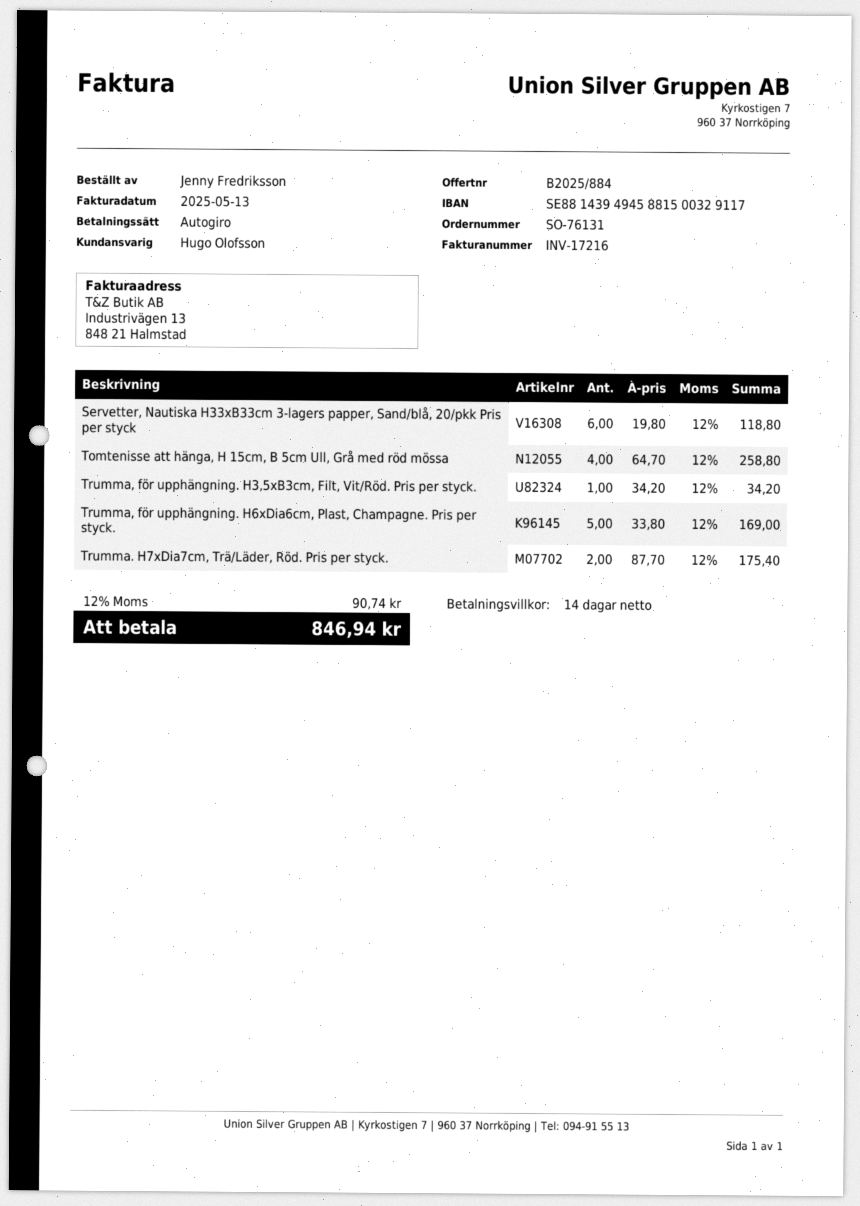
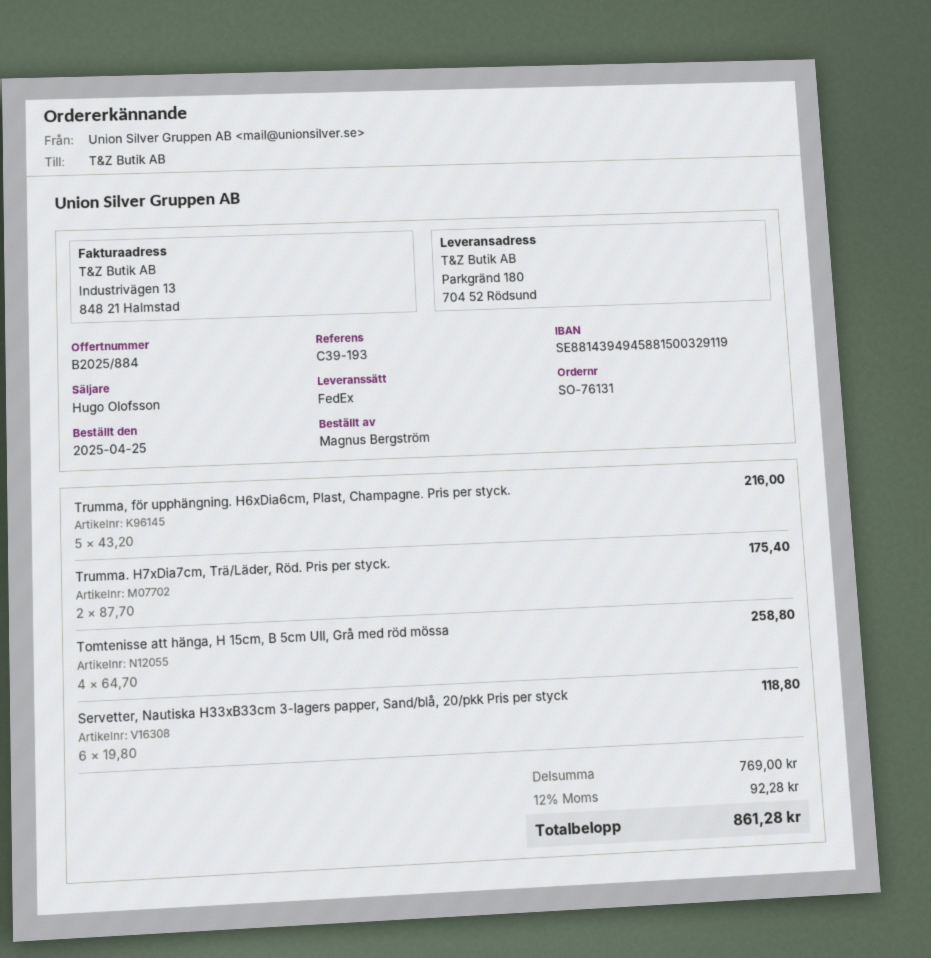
ordered by: Jenny Fredriksson -> Magnus Bergström
bank account: SE8814394945881500329117 -> SE8814394945881500329119
Trumma, för upphängning. H3,5xB3cm, Filt, Vit/Röd. Pris per styck.: 1 x 34.20 = 34.20 -> none
Trumma, för upphängning. H6xDia6cm, Plast, Champagne. Pris per styck.: 5 x 33.80 = 169.00 -> 5 x 43.20 = 216.00
tax: 12% = 90.74 -> 12% = 92.28
total: 846.94 -> 861.28

